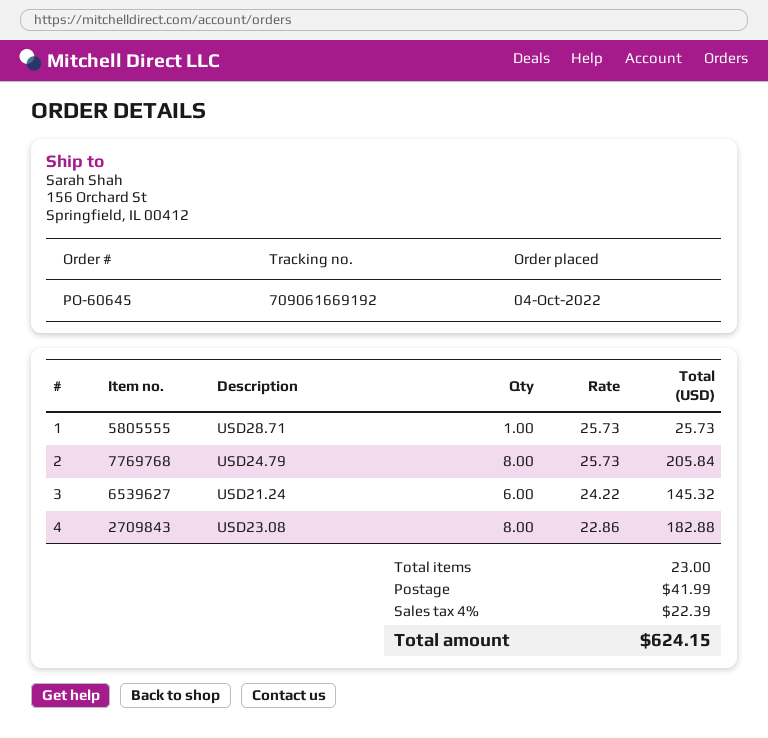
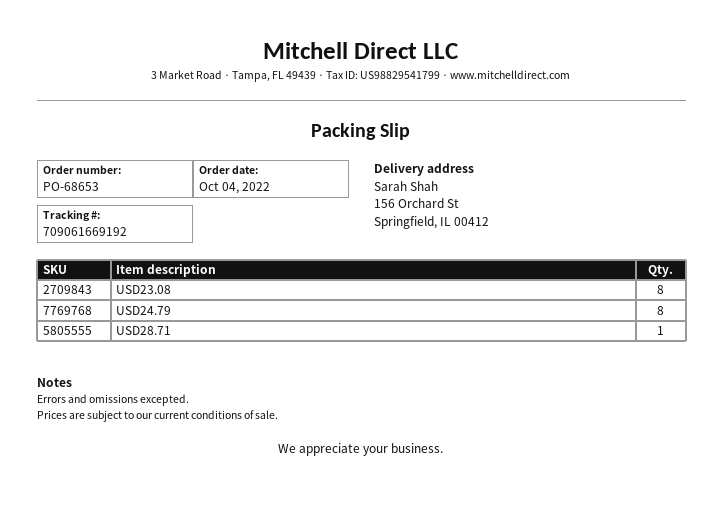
order number: PO-60645 -> PO-68653
USD21.24: 6 -> none

